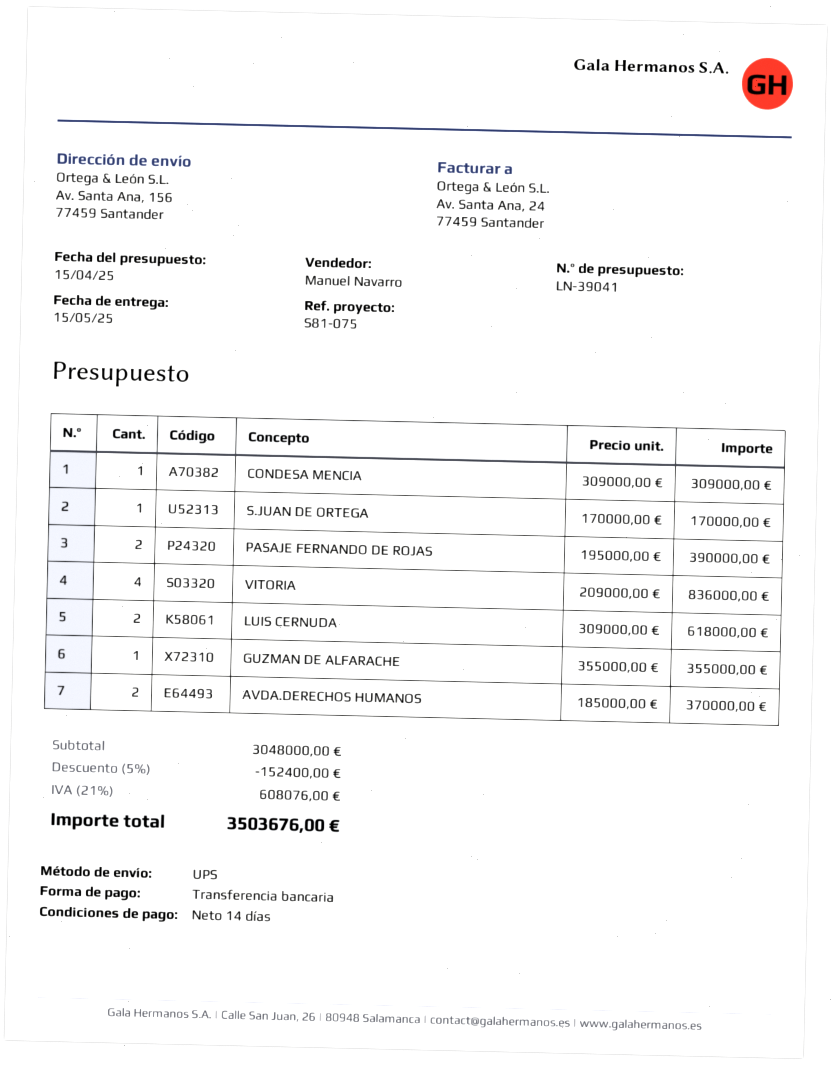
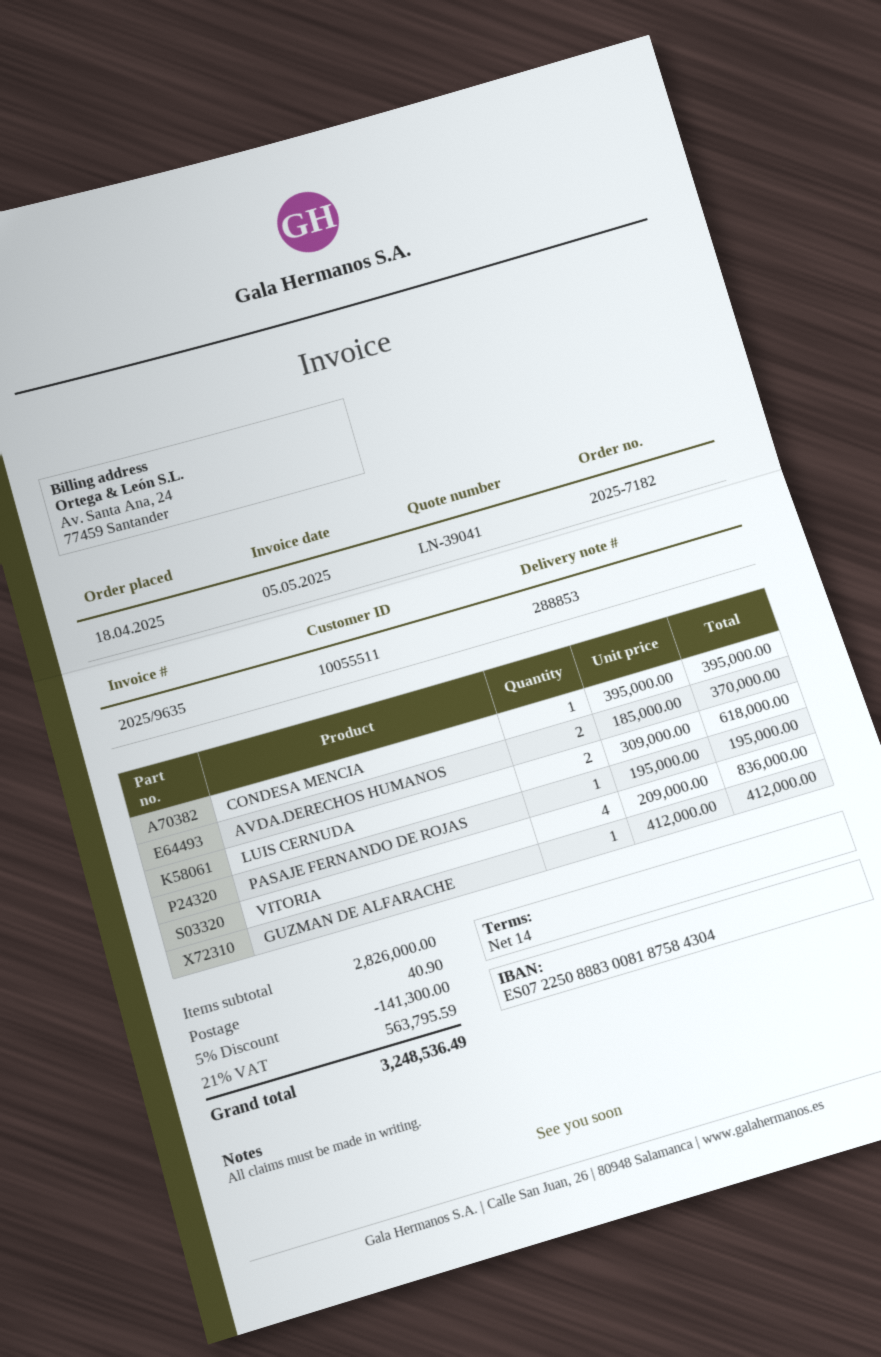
CONDESA MENCIA: 1 x 309000.00 = 309000.00 -> 1 x 395000.00 = 395000.00
S.JUAN DE ORTEGA: 1 x 170000.00 = 170000.00 -> none
PASAJE FERNANDO DE ROJAS: 2 x 195000.00 = 390000.00 -> 1 x 195000.00 = 195000.00
GUZMAN DE ALFARACHE: 1 x 355000.00 = 355000.00 -> 1 x 412000.00 = 412000.00
subtotal: 3048000.00 -> 2826000.00
discount: 5% = 152400.00 -> 5% = 141300.00
shipping: none -> 40.90
tax: 21% = 608076.00 -> 21% = 563795.59
total: 3503676.00 -> 3248536.49

